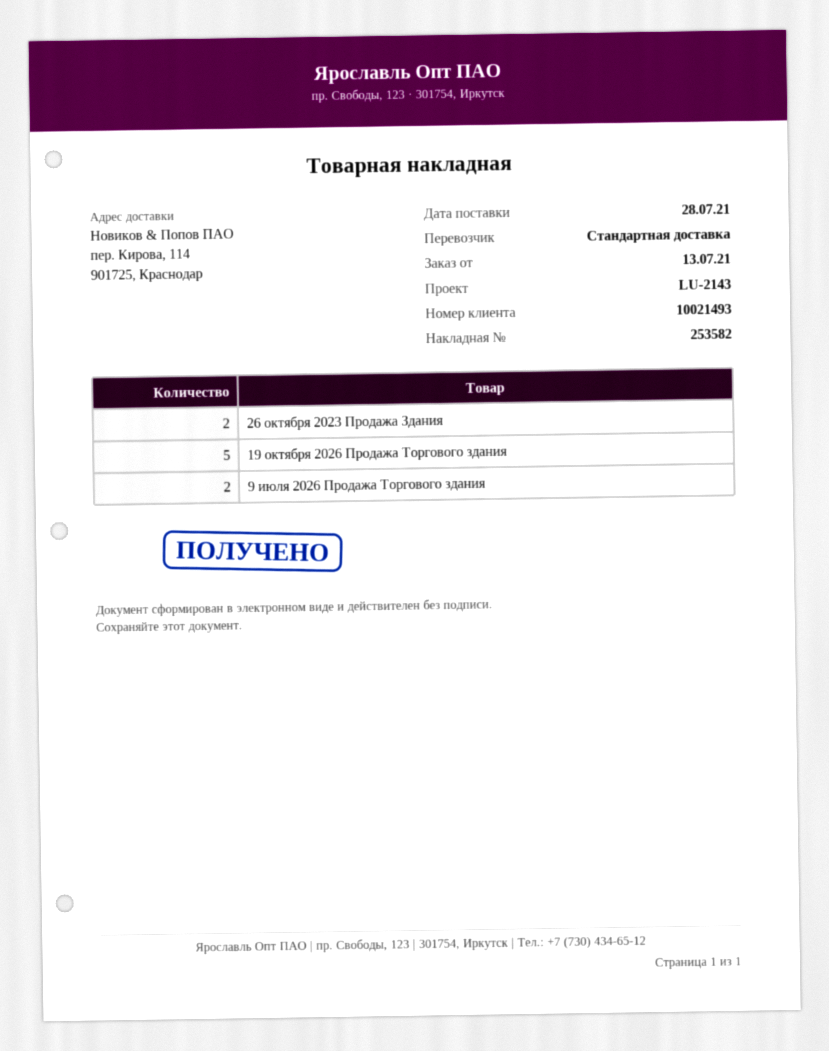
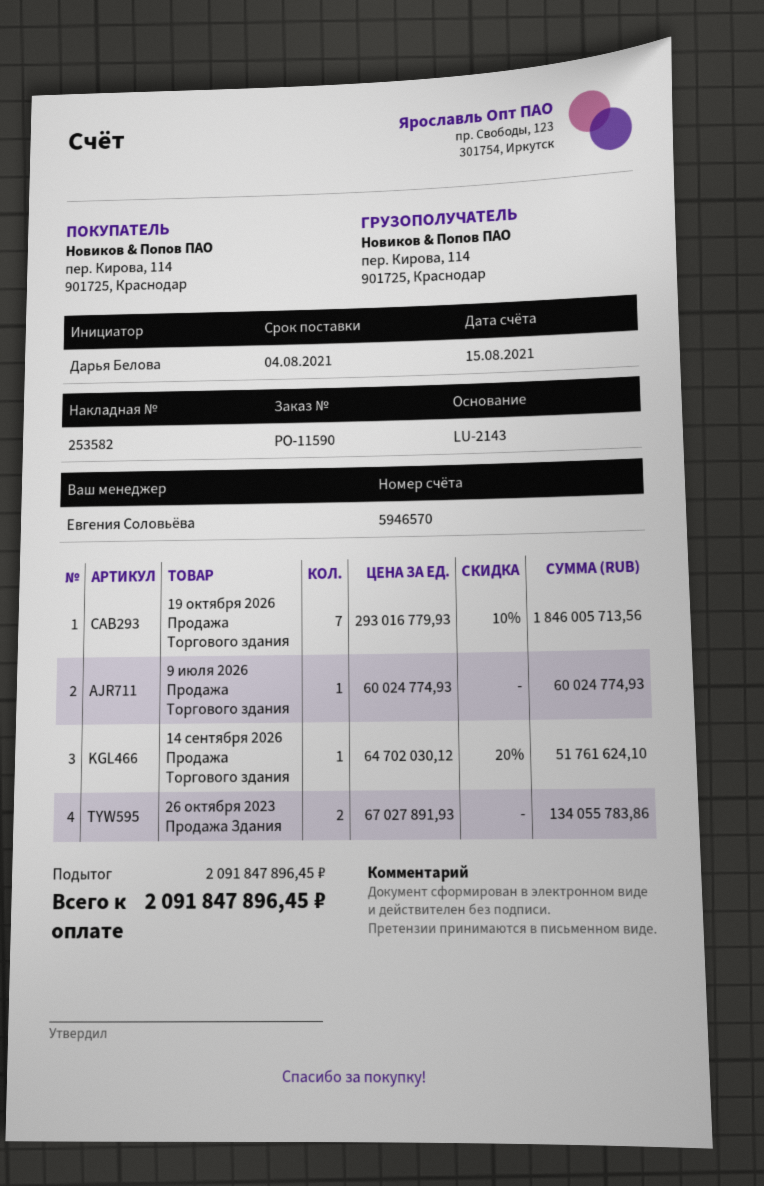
delivery date: 2021-07-28 -> 2021-08-04
19 октября 2026 Продажа Торгового здания: 5 -> 7
9 июля 2026 Продажа Торгового здания: 2 -> 1
14 сентября 2026 Продажа Торгового здания: none -> 1

